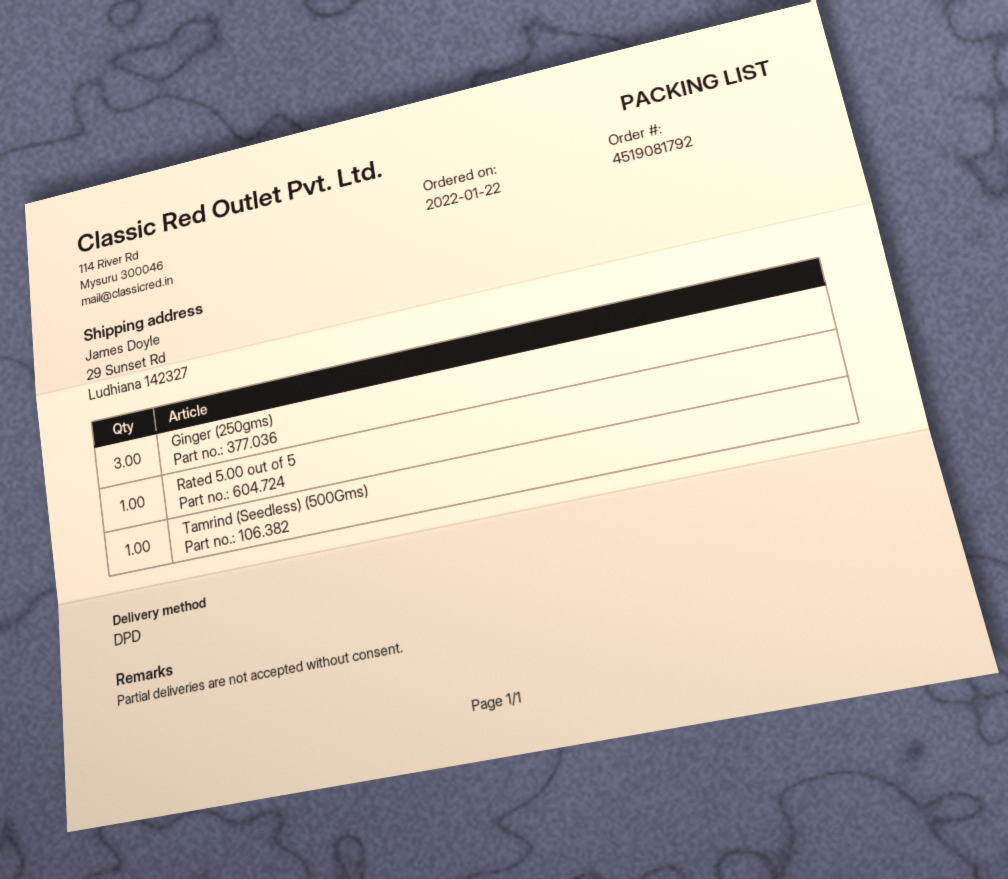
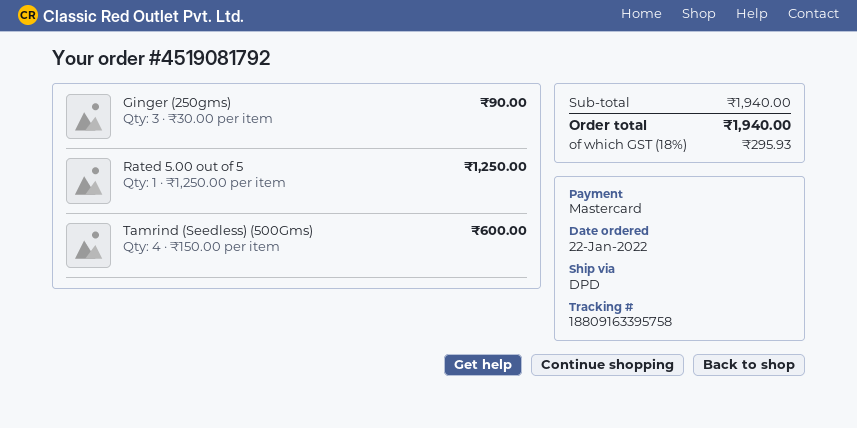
Tamrind (Seedless) (500Gms): 1 -> 4

